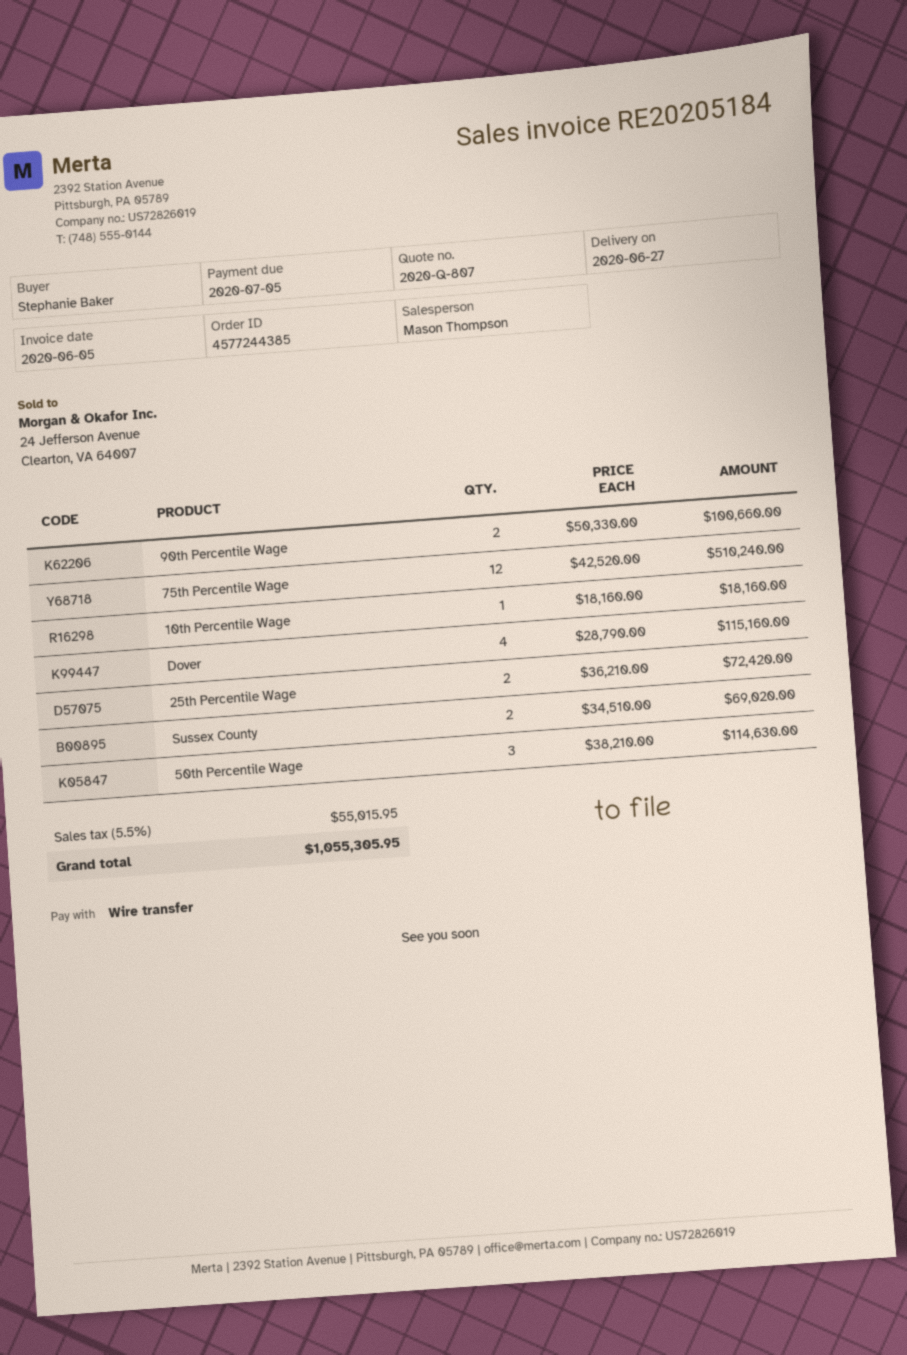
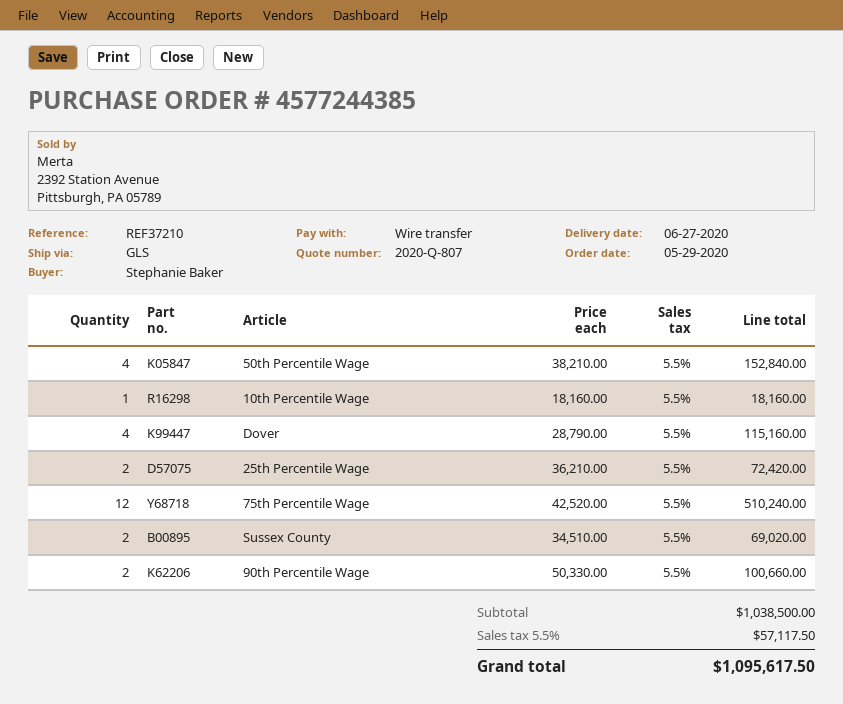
50th Percentile Wage: 3 x 38210.00 = 114630.00 -> 4 x 38210.00 = 152840.00
tax: 5.5% = 55015.95 -> 5.5% = 57117.50
total: 1055305.95 -> 1095617.50

